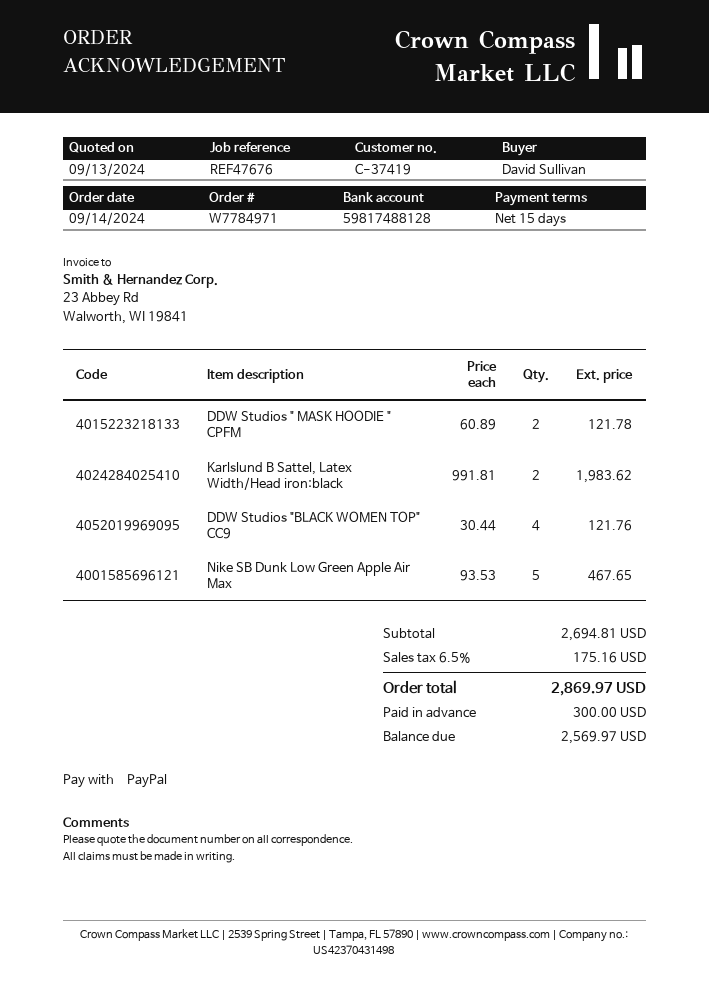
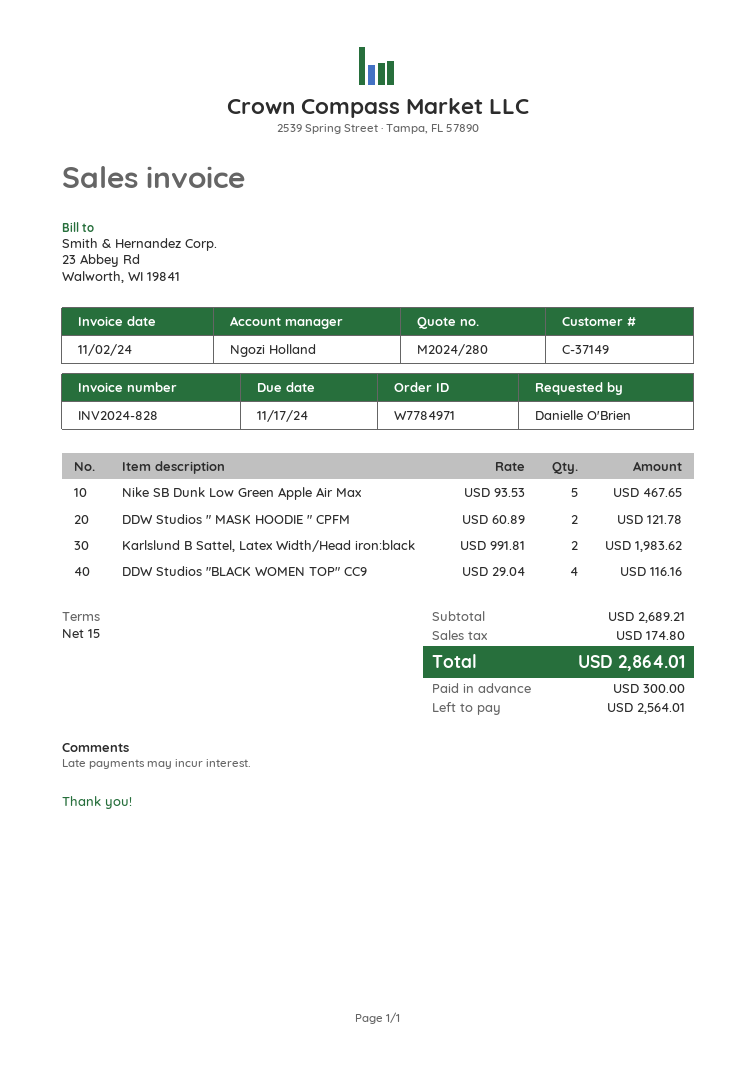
customer number: C-37419 -> C-37149
ordered by: David Sullivan -> Danielle O'Brien
DDW Studios "BLACK WOMEN TOP" CC9: 4 x 30.44 = 121.76 -> 4 x 29.04 = 116.16
subtotal: 2694.81 -> 2689.21
tax: 175.16 -> 174.80
total: 2869.97 -> 2864.01
balance: 2569.97 -> 2564.01

